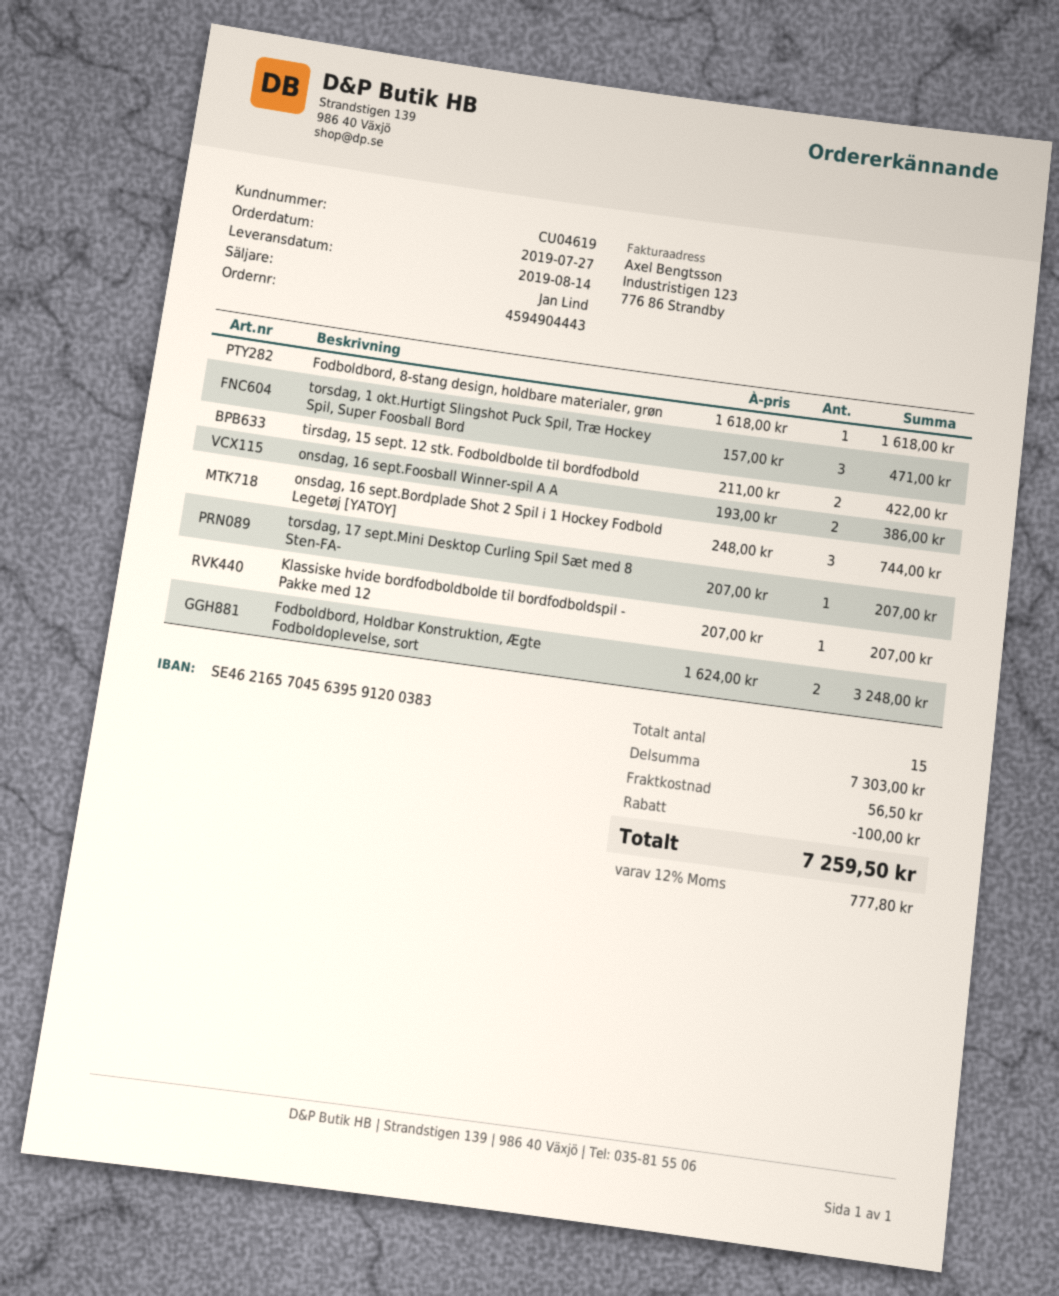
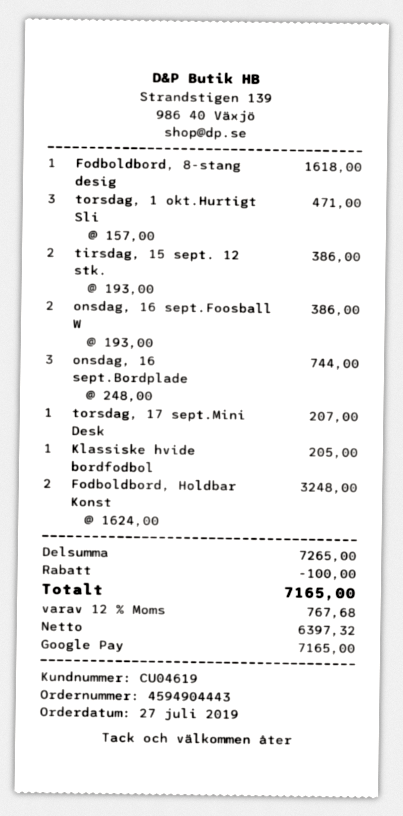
tirsdag, 15 sept. 12 stk. Fodboldbolde til bordfodbold: 2 x 211.00 = 422.00 -> 2 x 193.00 = 386.00
Klassiske hvide bordfodboldbolde til bordfodboldspil - Pakke med 12: 1 x 207.00 = 207.00 -> 1 x 205.00 = 205.00
subtotal: 7303.00 -> 7265.00
shipping: 56.50 -> none
tax: 12% = 777.80 -> 12% = 767.68
total: 7259.50 -> 7165.00

